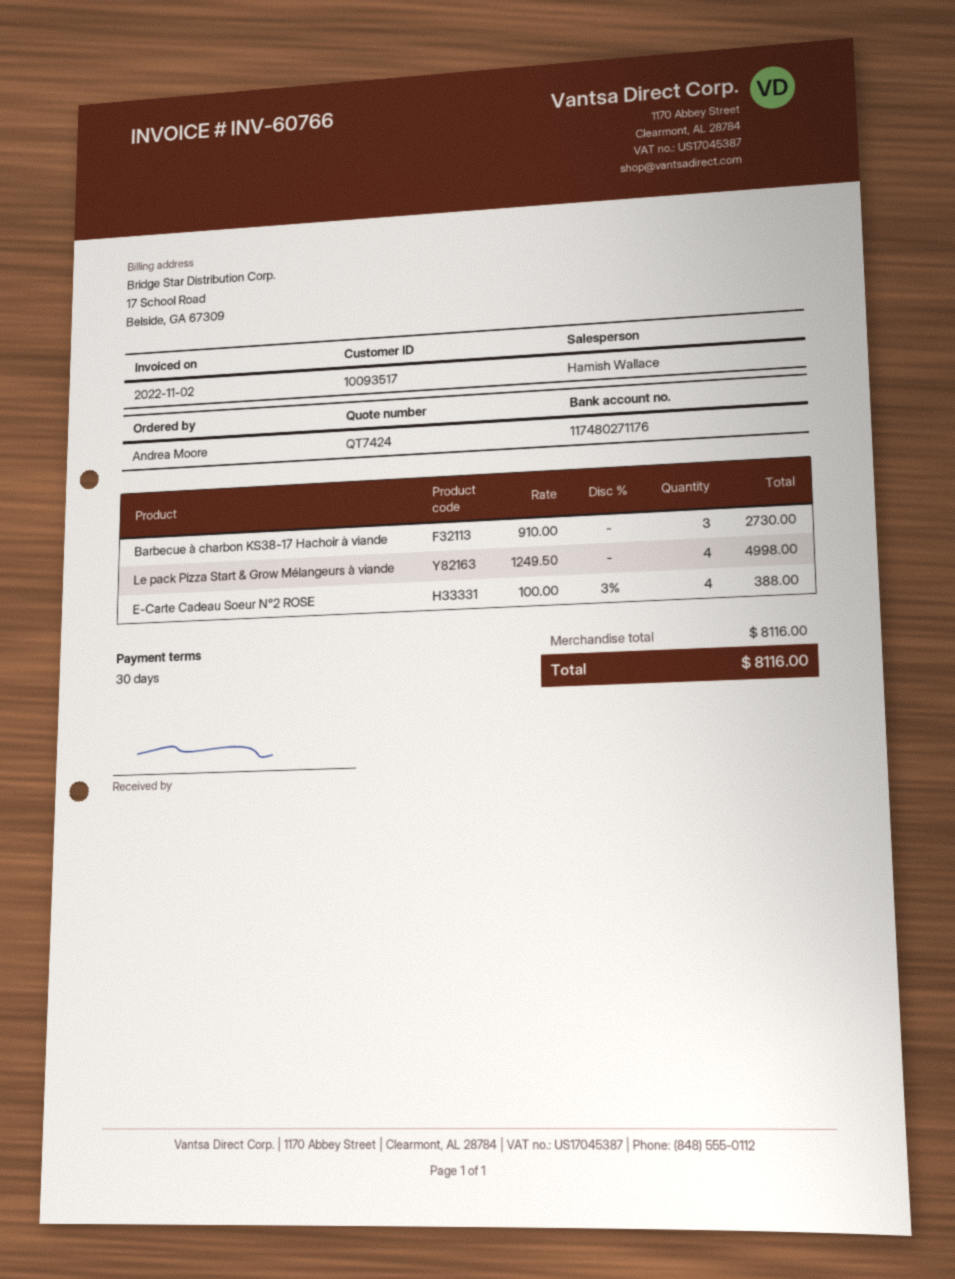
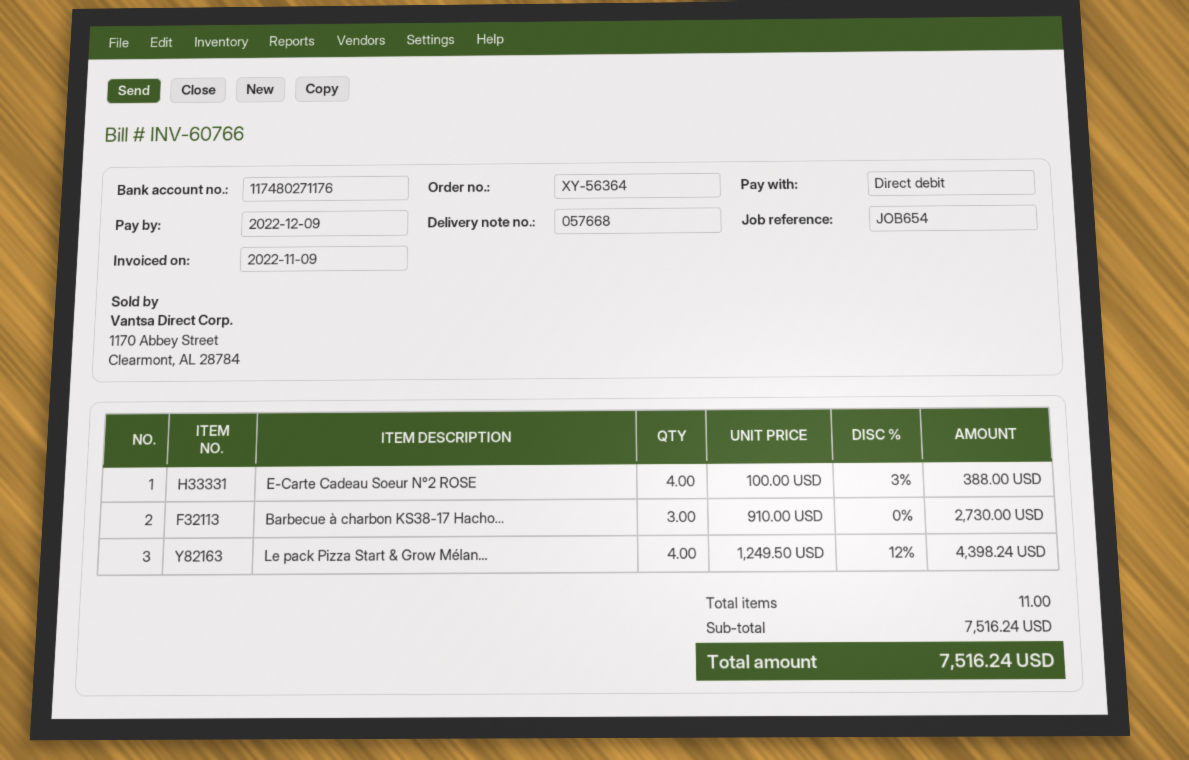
invoice date: 2022-11-02 -> 2022-11-09
Le pack Pizza Start & Grow Mélangeurs à viande: 4 x 1249.50 = 4998.00 -> 4 x 1249.50 - 12% = 4398.24
subtotal: 8116.00 -> 7516.24
total: 8116.00 -> 7516.24

